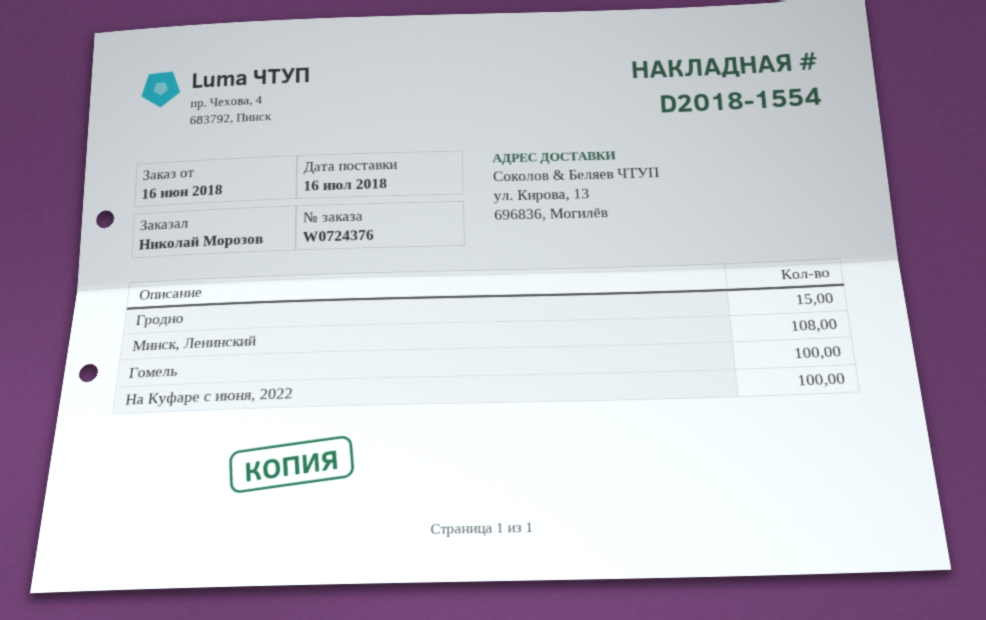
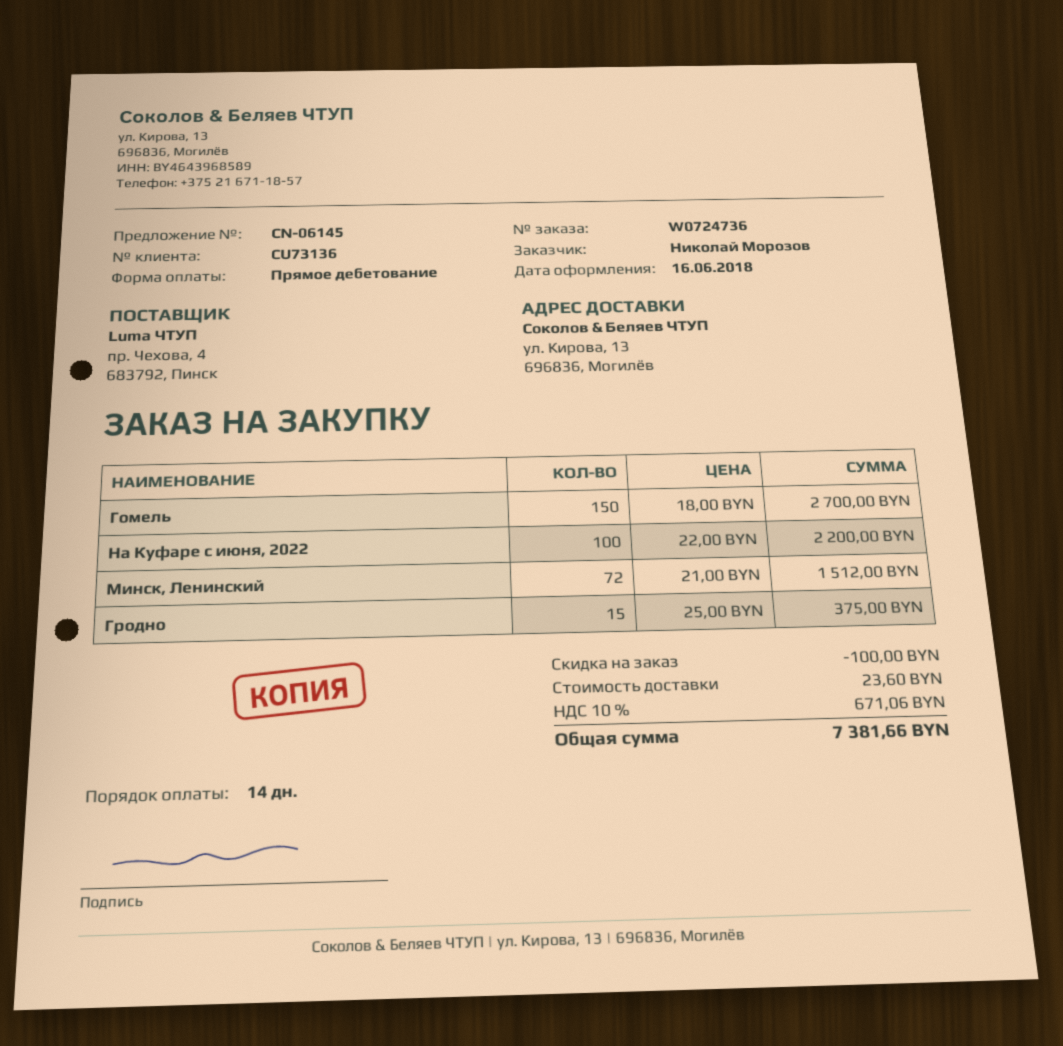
order number: W0724376 -> W0724736
Минск, Ленинский: 108 -> 72
Гомель: 100 -> 150

